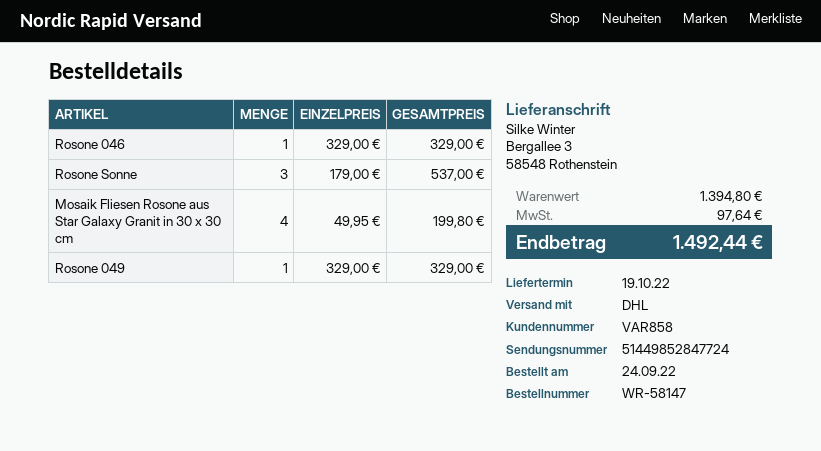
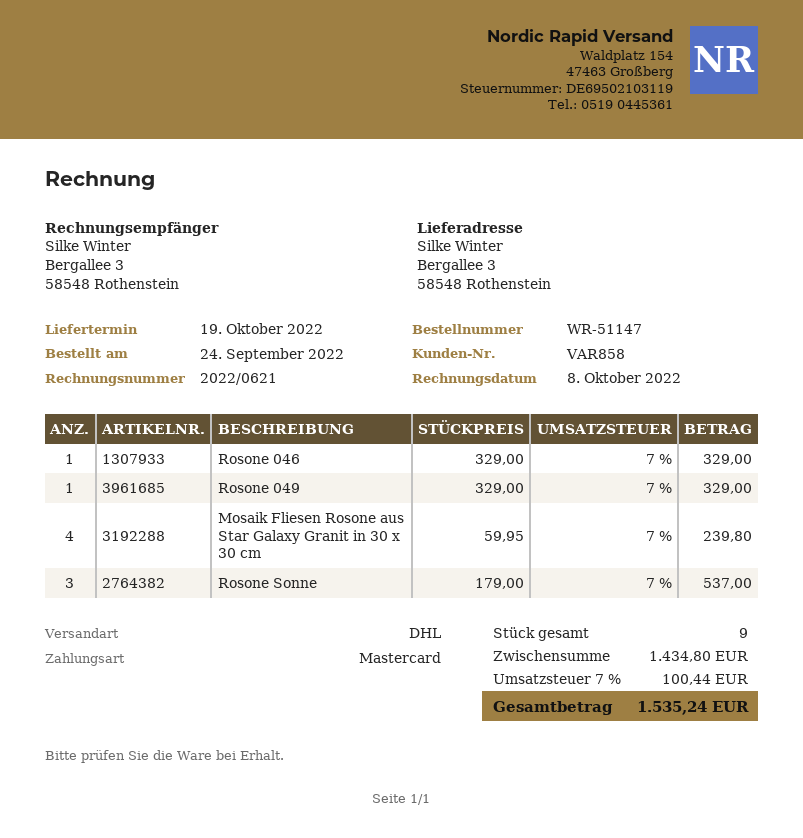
order number: WR-58147 -> WR-51147
Mosaik Fliesen Rosone aus Star Galaxy Granit in 30 x 30 cm: 4 x 49.95 = 199.80 -> 4 x 59.95 = 239.80
subtotal: 1394.80 -> 1434.80
tax: 97.64 -> 100.44
total: 1492.44 -> 1535.24

